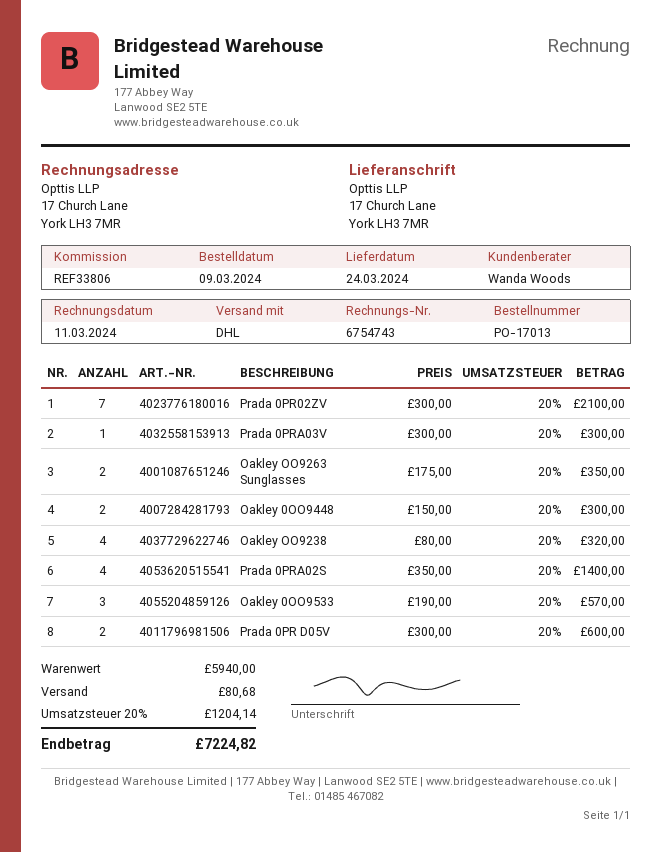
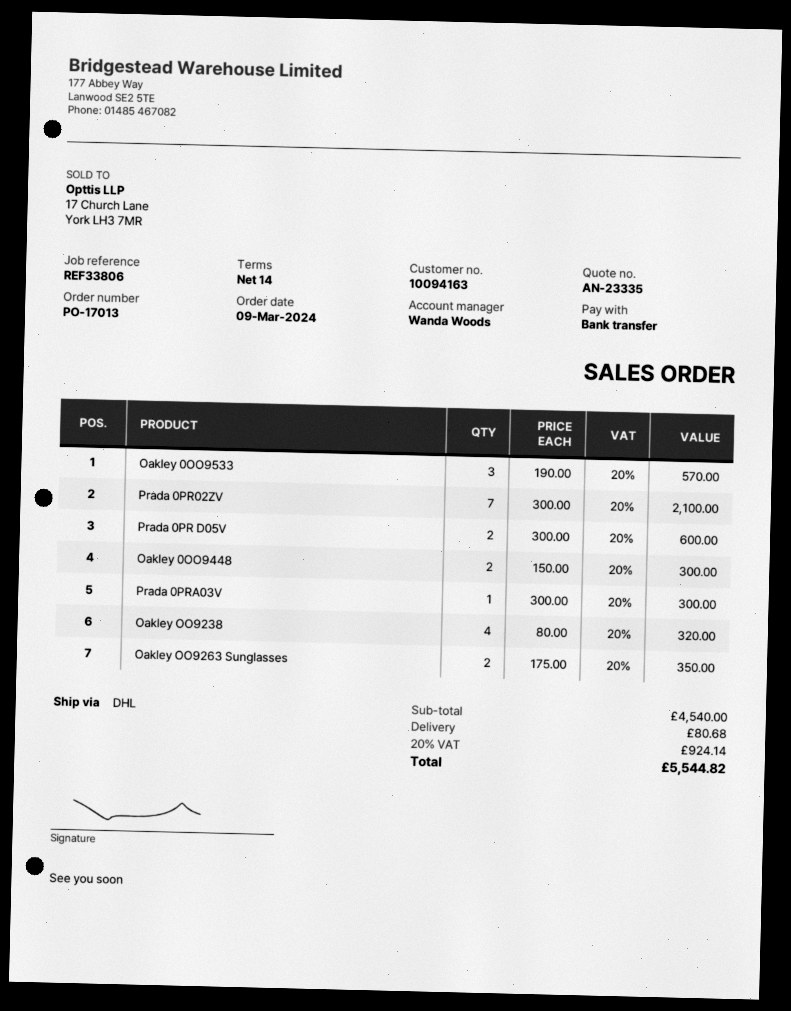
Prada 0PRA02S: 4 x 350.00 = 1400.00 -> none
subtotal: 5940.00 -> 4540.00
tax: 20% = 1204.14 -> 20% = 924.14
total: 7224.82 -> 5544.82

